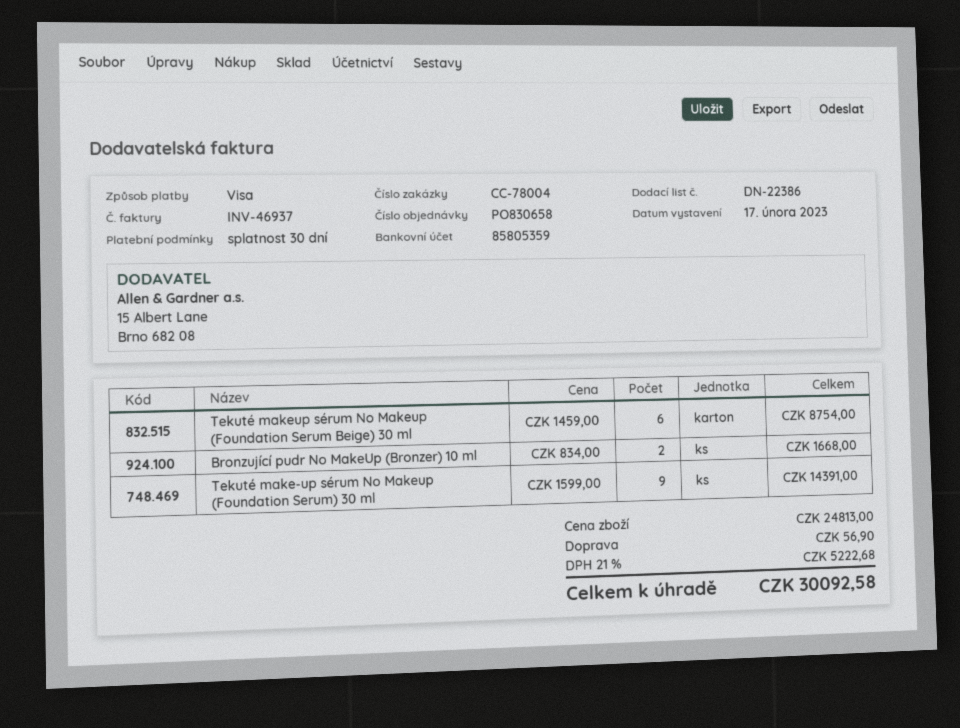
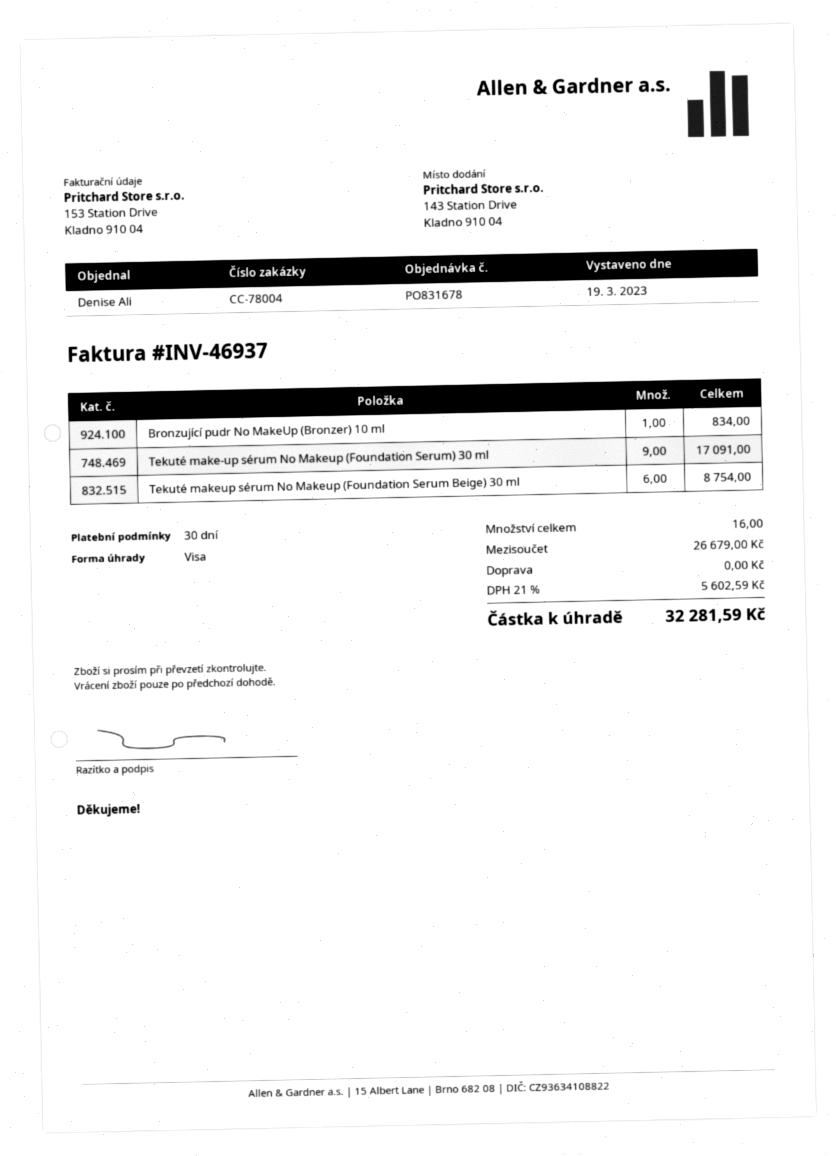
order number: PO830658 -> PO831678
invoice date: 2023-02-17 -> 2023-03-19
Bronzující pudr No MakeUp (Bronzer) 10 ml: 2 for 1668.00 -> 1 for 834.00
Tekuté make-up sérum No Makeup (Foundation Serum) 30 ml: 9 for 14391.00 -> 9 for 17091.00
subtotal: 24813.00 -> 26679.00
shipping: 56.90 -> 0.00
tax: 21% = 5222.68 -> 21% = 5602.59
total: 30092.58 -> 32281.59

